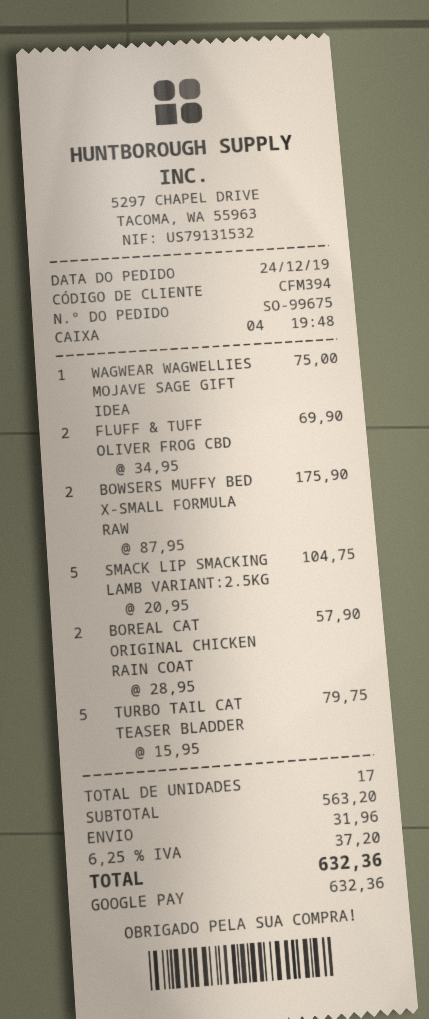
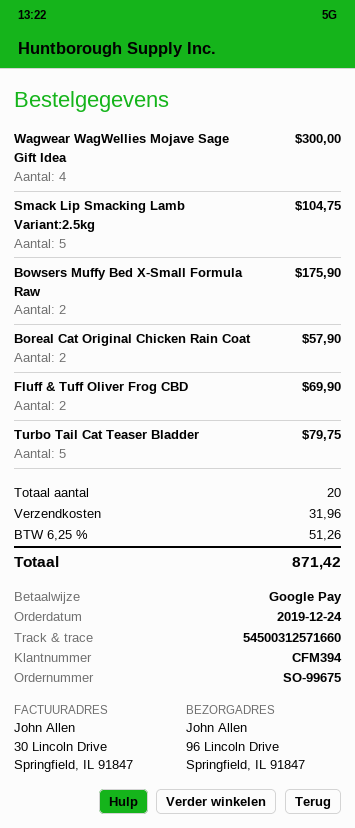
WAGWEAR WAGWELLIES MOJAVE SAGE GIFT IDEA: 1 for 75.00 -> 4 for 300.00
total quantity: 17 -> 20
tax: 6.25% = 37.20 -> 6.25% = 51.26
total: 632.36 -> 871.42

